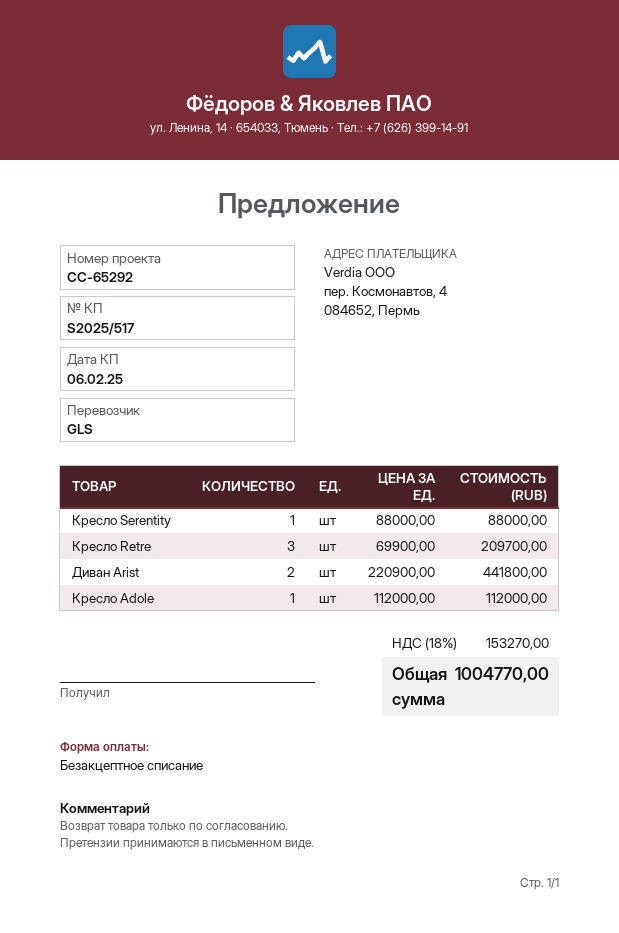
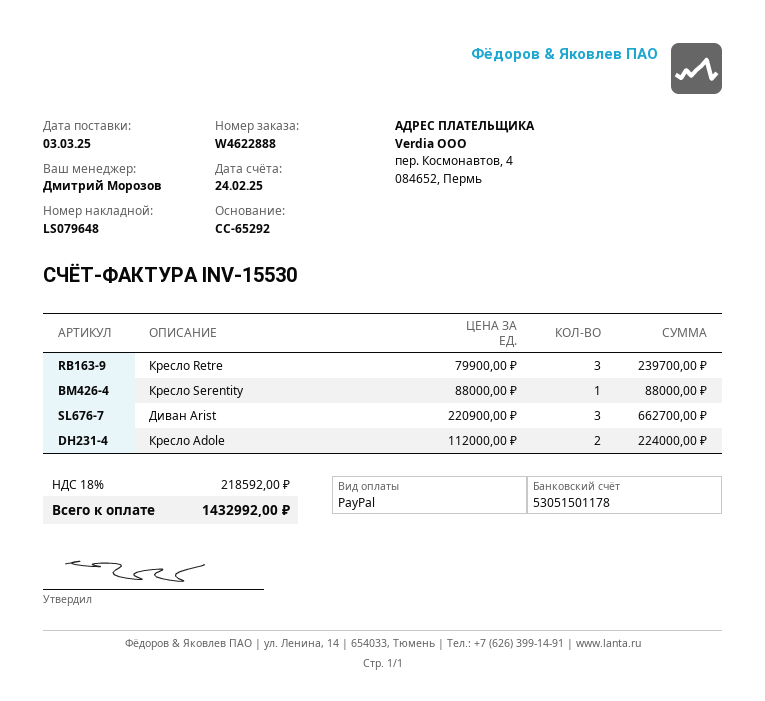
payment method: direct debit -> PayPal
Кресло Retre: 3 x 69900.00 = 209700.00 -> 3 x 79900.00 = 239700.00
Диван Arist: 2 x 220900.00 = 441800.00 -> 3 x 220900.00 = 662700.00
Кресло Adole: 1 x 112000.00 = 112000.00 -> 2 x 112000.00 = 224000.00
tax: 18% = 153270.00 -> 18% = 218592.00
total: 1004770.00 -> 1432992.00

